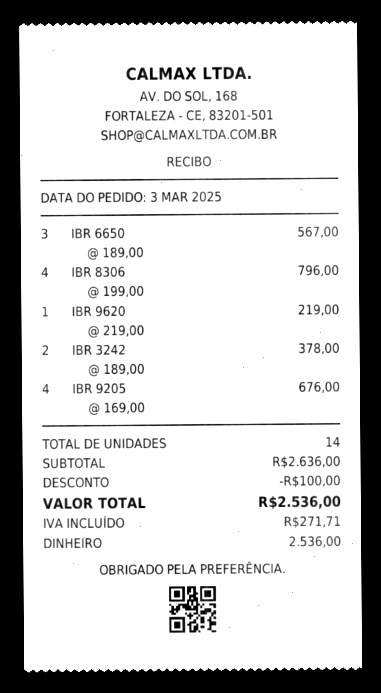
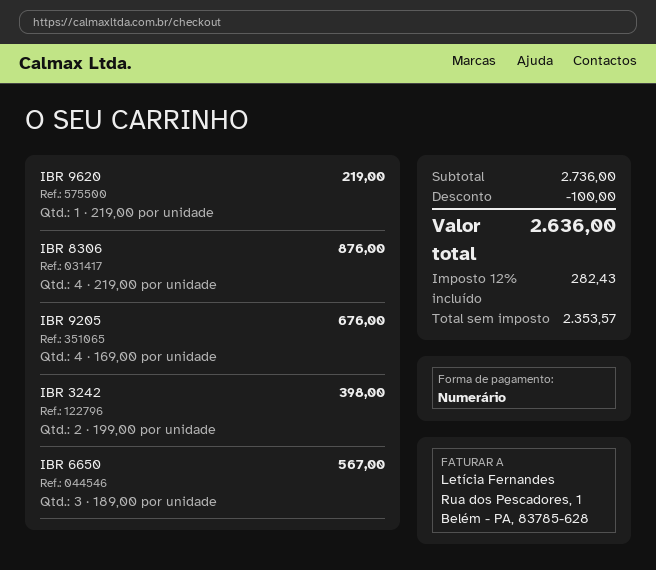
IBR 8306: 4 x 199.00 = 796.00 -> 4 x 219.00 = 876.00
IBR 3242: 2 x 189.00 = 378.00 -> 2 x 199.00 = 398.00
subtotal: 2636.00 -> 2736.00
tax: 271.71 -> 282.43
total: 2536.00 -> 2636.00

